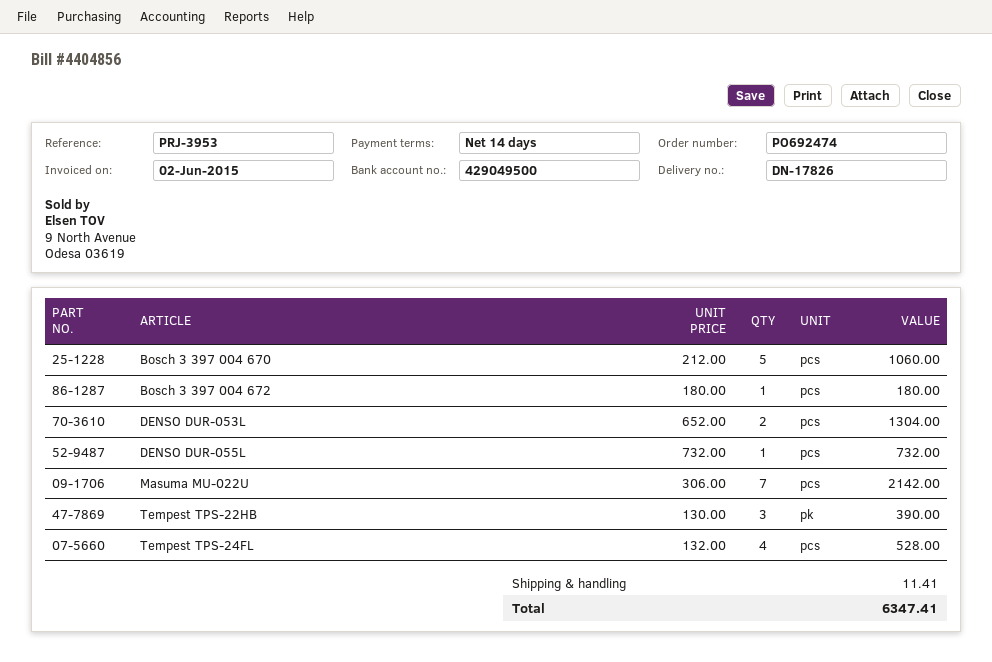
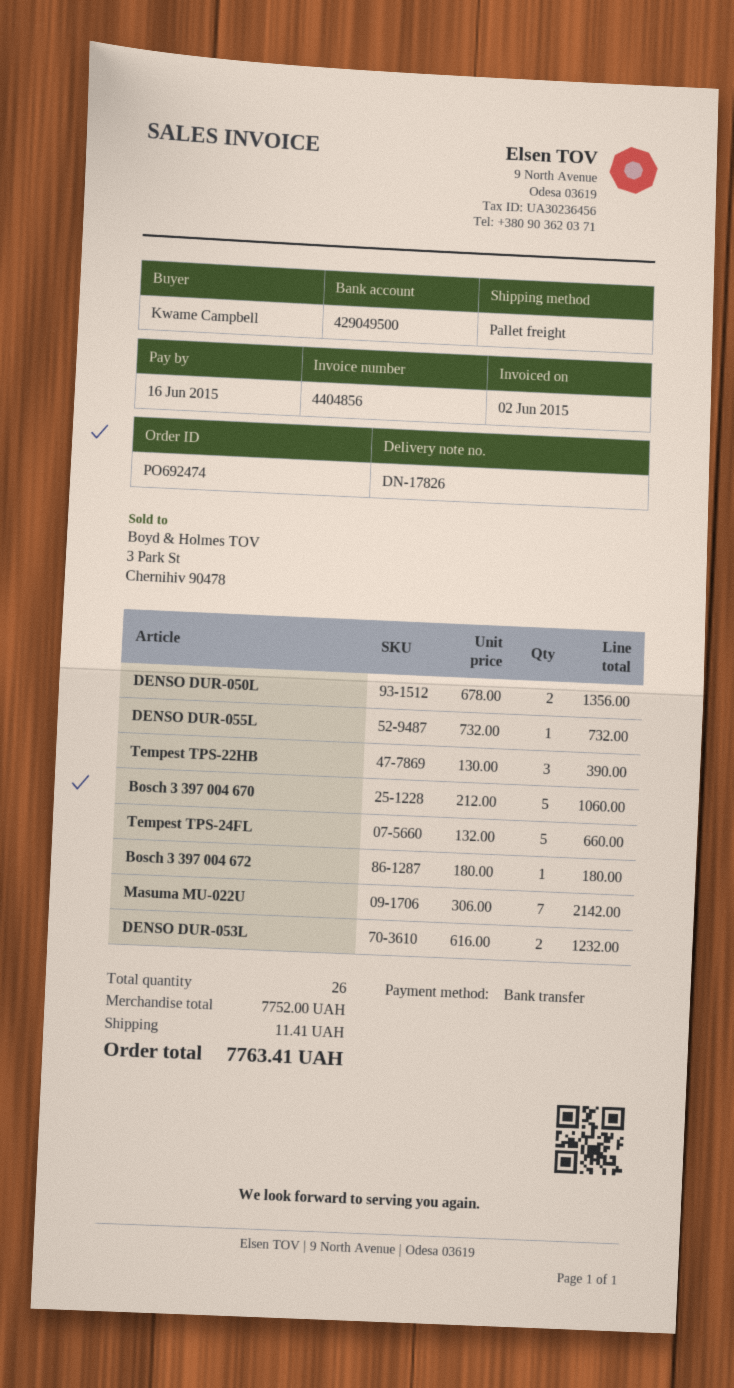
DENSO DUR-053L: 2 x 652.00 = 1304.00 -> 2 x 616.00 = 1232.00
Tempest TPS-24FL: 4 x 132.00 = 528.00 -> 5 x 132.00 = 660.00
DENSO DUR-050L: none -> 2 x 678.00 = 1356.00
total: 6347.41 -> 7763.41

